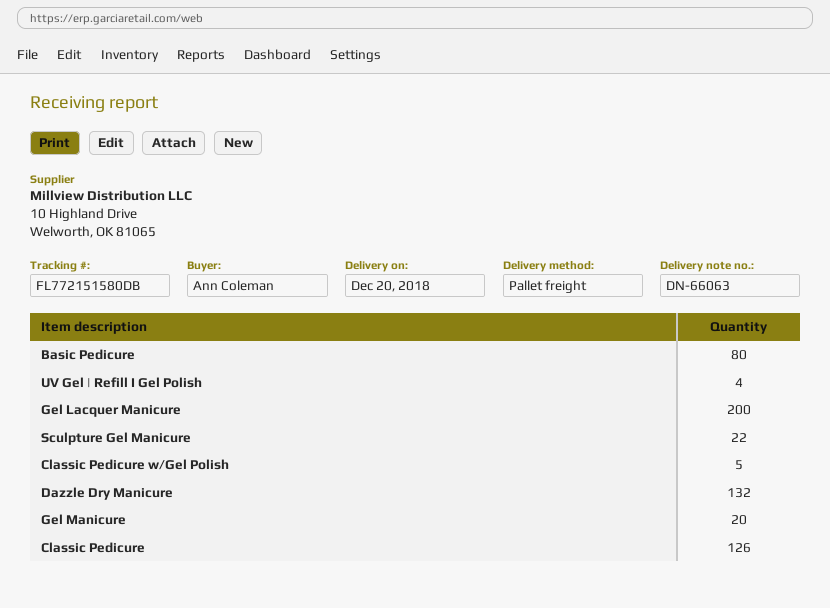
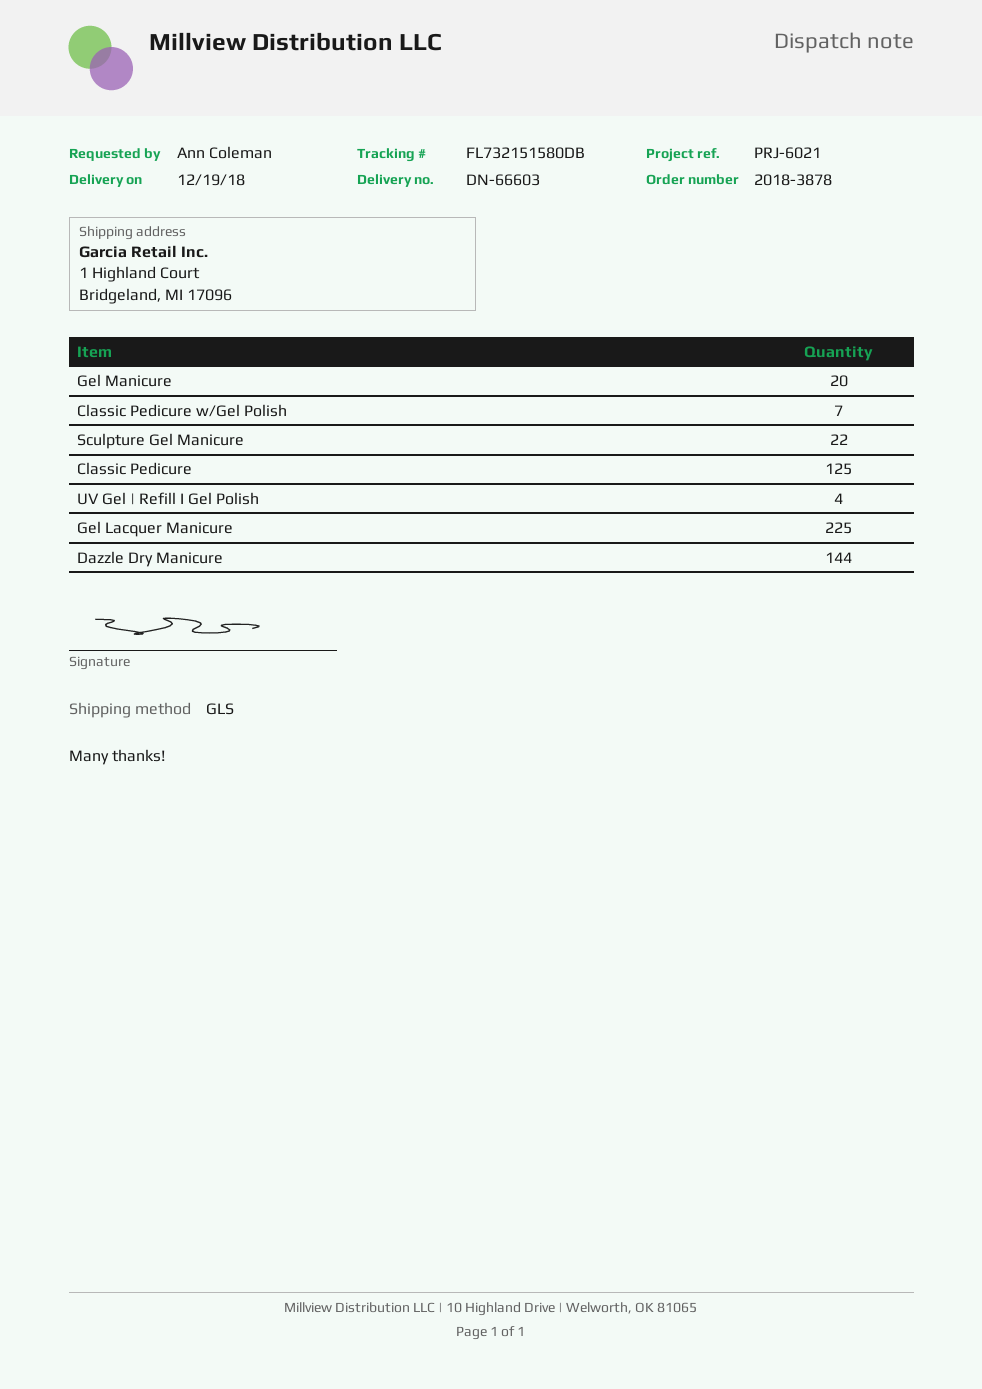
delivery note number: DN-66063 -> DN-66603
delivery date: 2018-12-20 -> 2018-12-19
shipping method: pallet freight -> GLS
tracking number: FL772151580DB -> FL732151580DB
Basic Pedicure: 80 -> none
Gel Lacquer Manicure: 200 -> 225
Classic Pedicure w/Gel Polish: 5 -> 7
Dazzle Dry Manicure: 132 -> 144
Classic Pedicure: 126 -> 125

